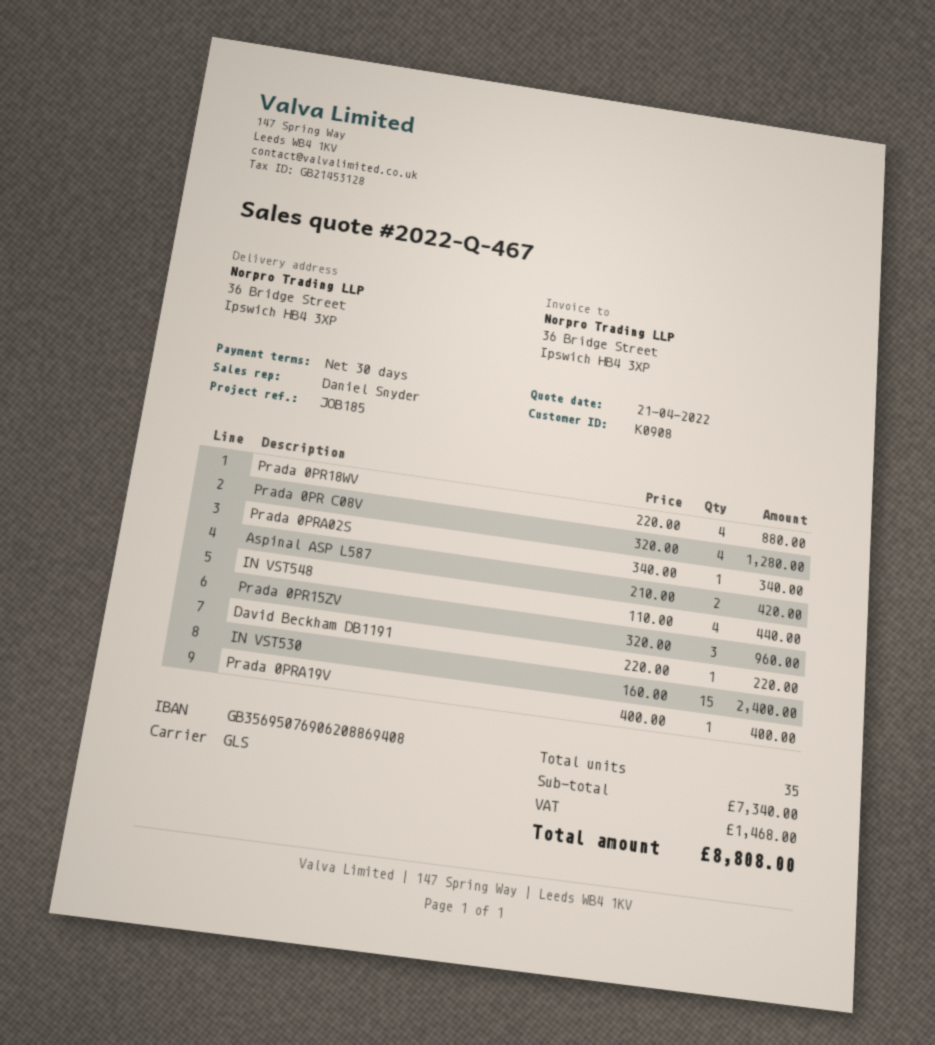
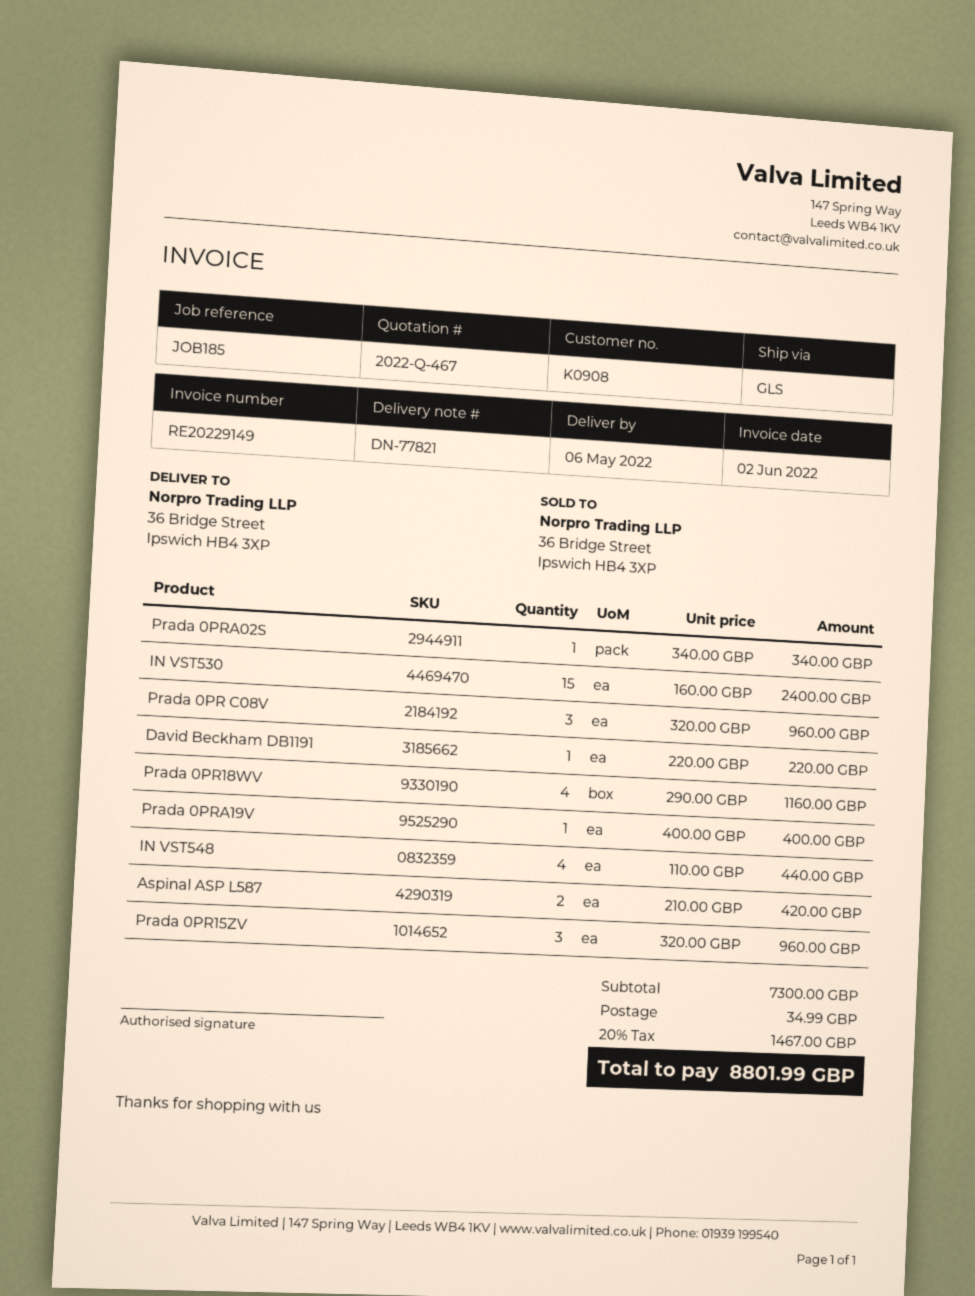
Prada 0PR18WV: 4 x 220.00 = 880.00 -> 4 x 290.00 = 1160.00
Prada 0PR C08V: 4 x 320.00 = 1280.00 -> 3 x 320.00 = 960.00
subtotal: 7340.00 -> 7300.00
shipping: none -> 34.99
tax: 1468.00 -> 1467.00
total: 8808.00 -> 8801.99

